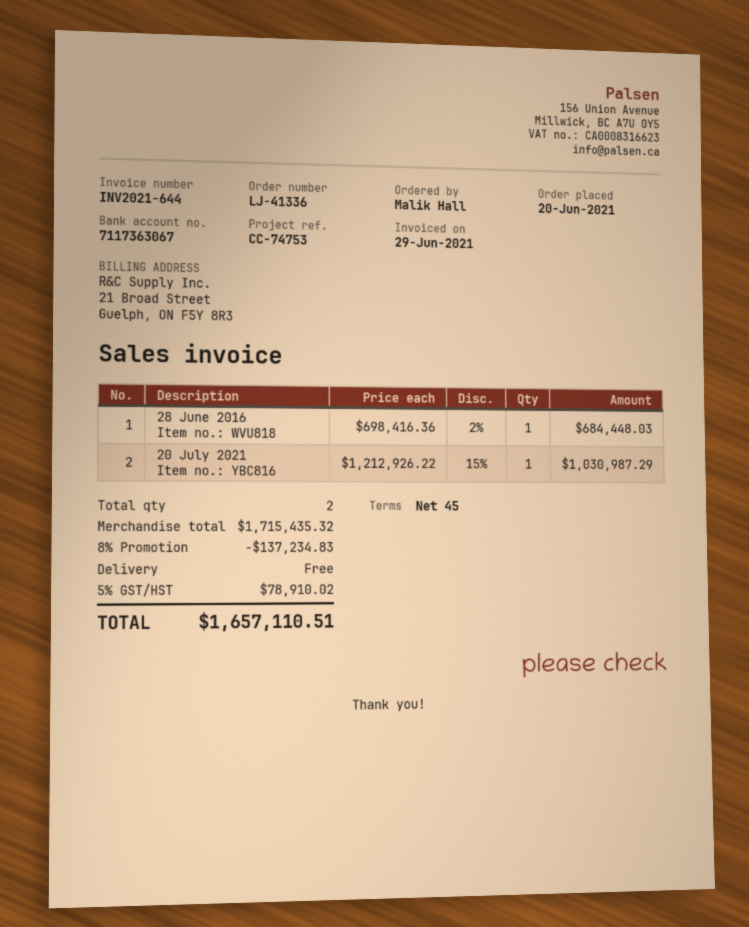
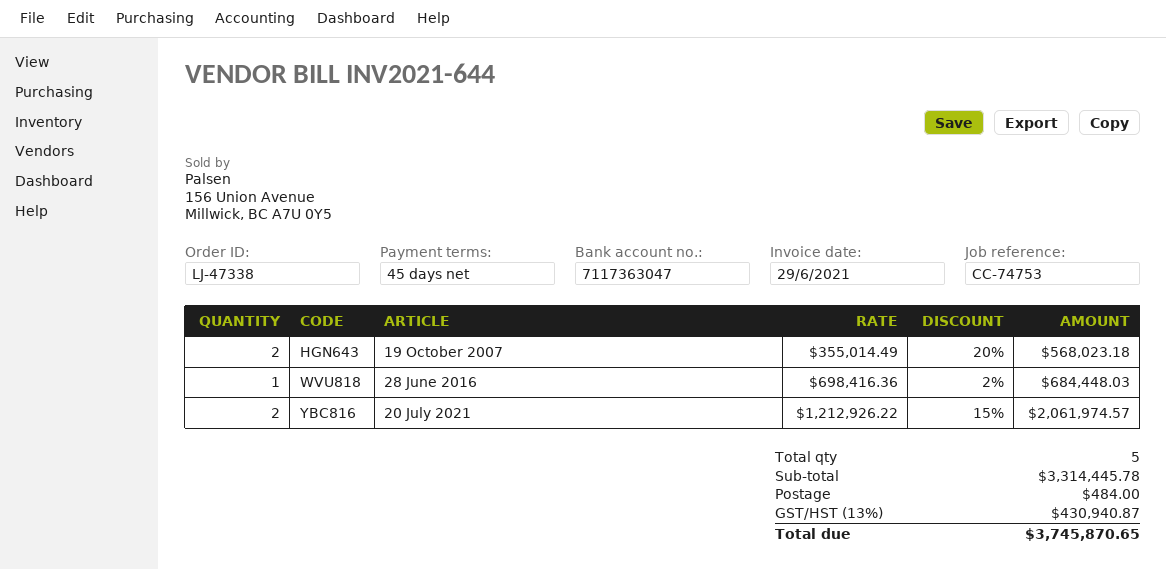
order number: LJ-41336 -> LJ-47338
bank account: 7117363067 -> 7117363047
20 July 2021: 1 x 1212926.22 - 15% = 1030987.29 -> 2 x 1212926.22 - 15% = 2061974.57
19 October 2007: none -> 2 x 355014.49 - 20% = 568023.18
total quantity: 2 -> 5
subtotal: 1715435.32 -> 3314445.78
discount: 8% = 137234.83 -> none
shipping: 0.00 -> 484.00
tax: 5% = 78910.02 -> 13% = 430940.87
total: 1657110.51 -> 3745870.65

